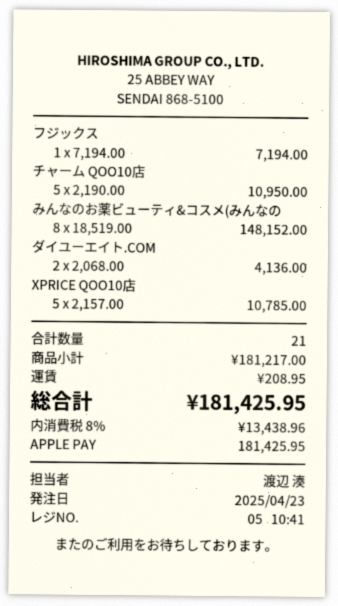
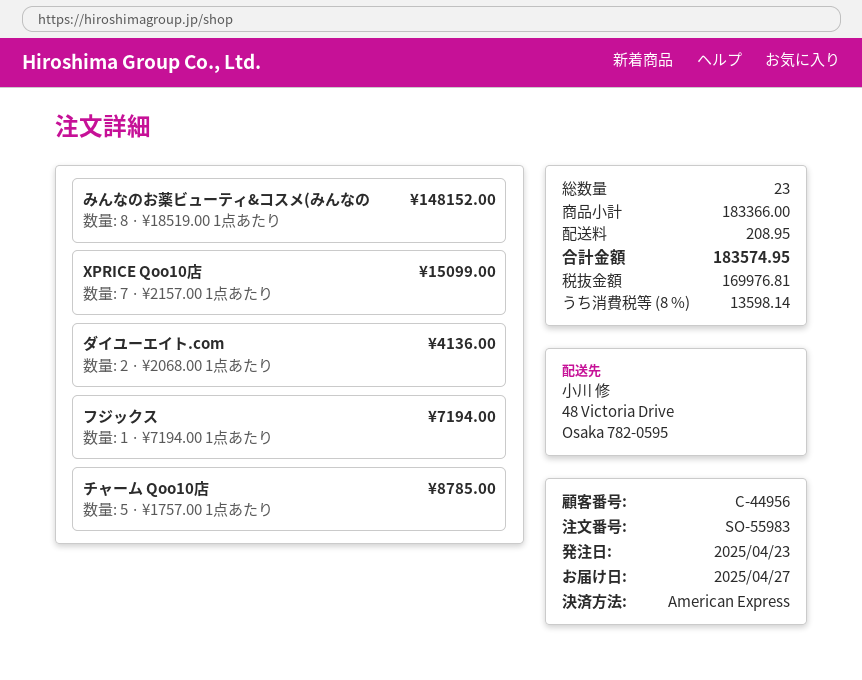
payment method: Apple Pay -> American Express
チャーム QOO10店: 5 x 2190.00 = 10950.00 -> 5 x 1757.00 = 8785.00
XPRICE QOO10店: 5 x 2157.00 = 10785.00 -> 7 x 2157.00 = 15099.00
total quantity: 21 -> 23
subtotal: 181217.00 -> 183366.00
tax: 8% = 13438.96 -> 8% = 13598.14
total: 181425.95 -> 183574.95

